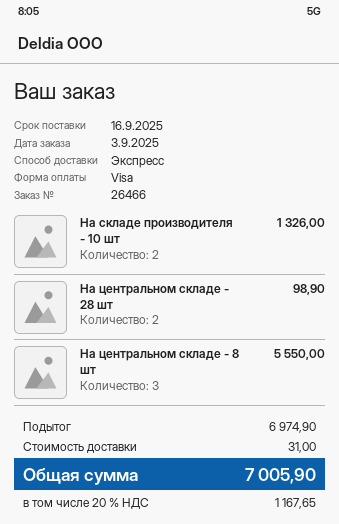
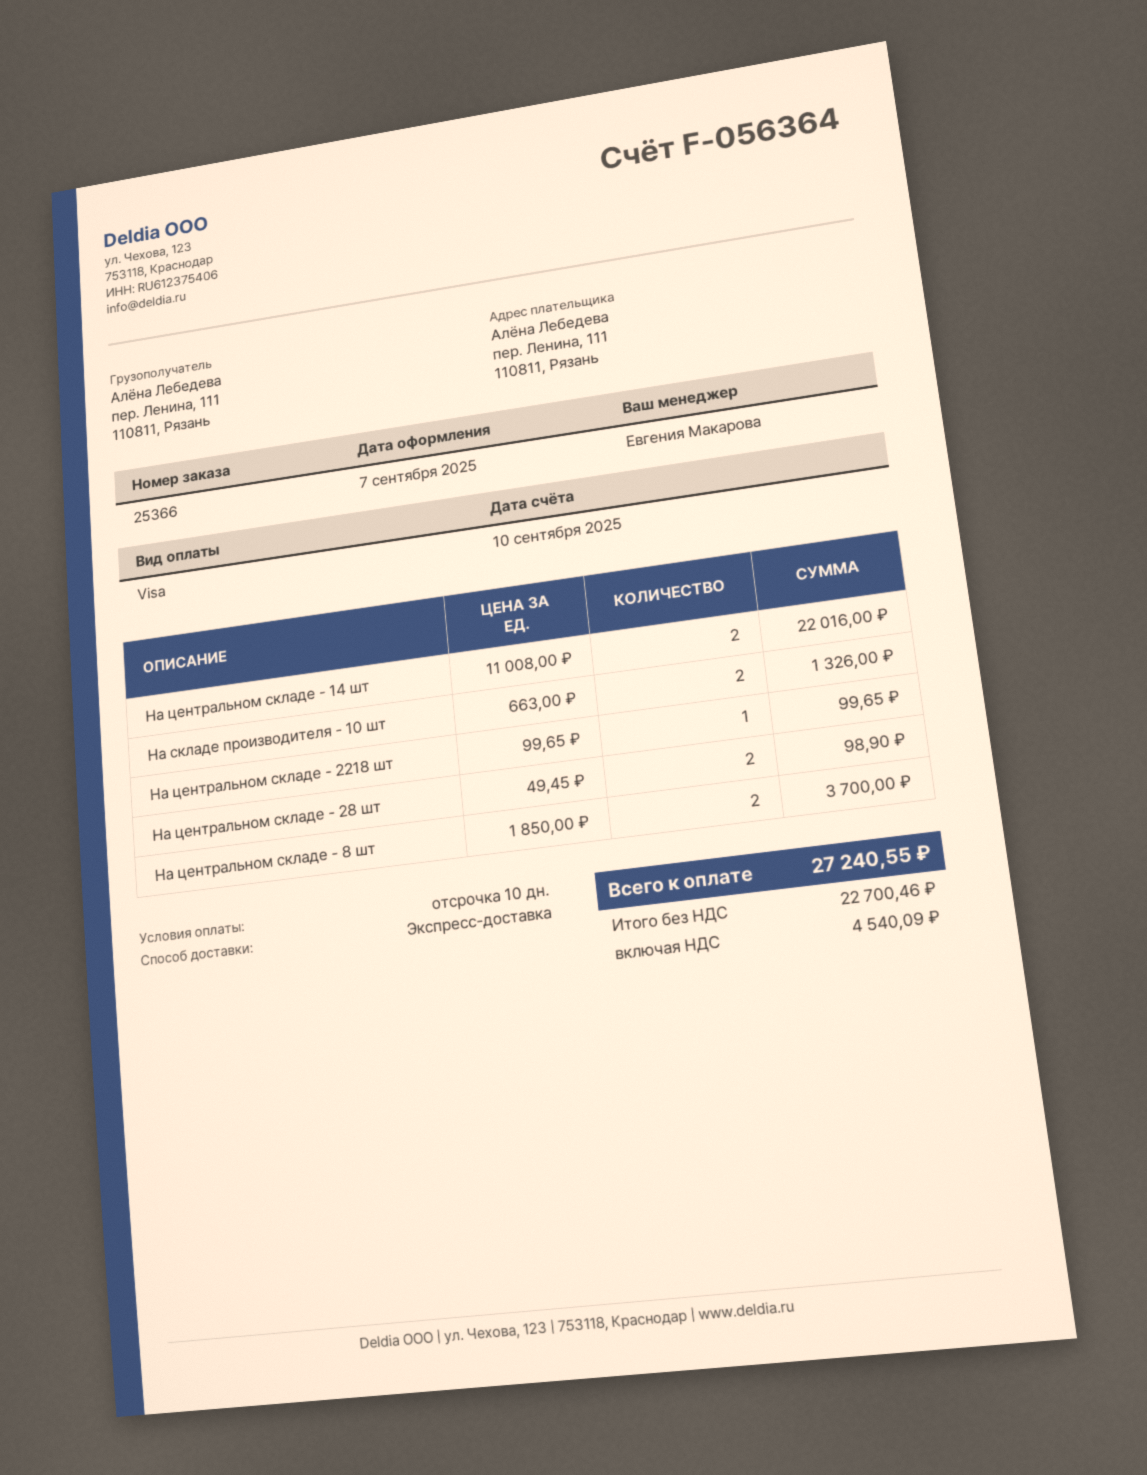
order number: 26466 -> 25366
order date: 2025-09-03 -> 2025-09-07
На центральном складе - 8 шт: 3 for 5550.00 -> 2 for 3700.00
На центральном складе - 14 шт: none -> 2 for 22016.00
На центральном складе - 2218 шт: none -> 1 for 99.65
shipping: 31.00 -> none
tax: 1167.65 -> 4540.09
total: 7005.90 -> 27240.55

